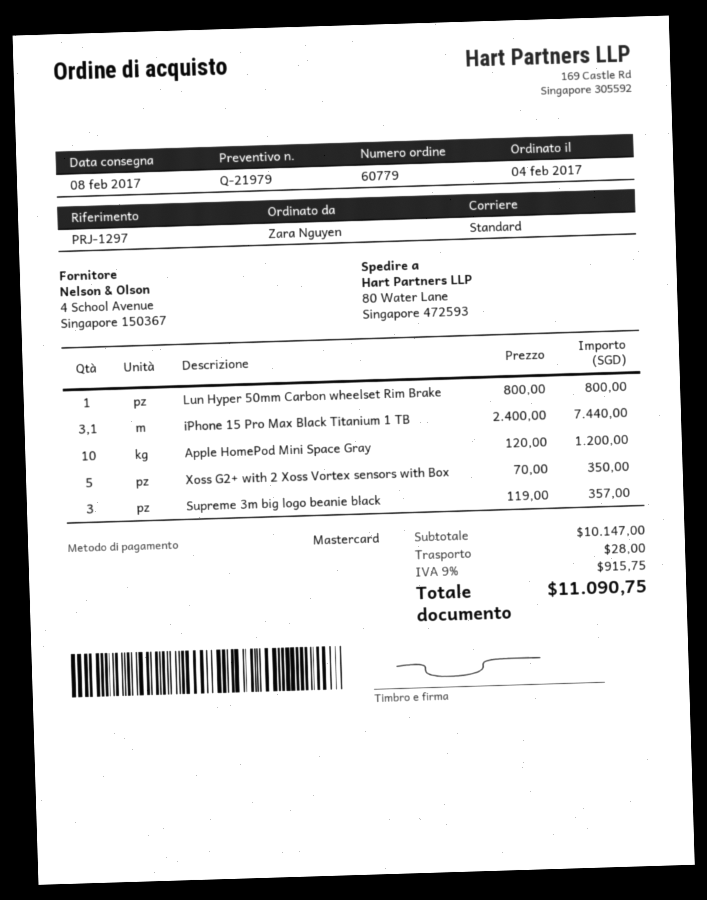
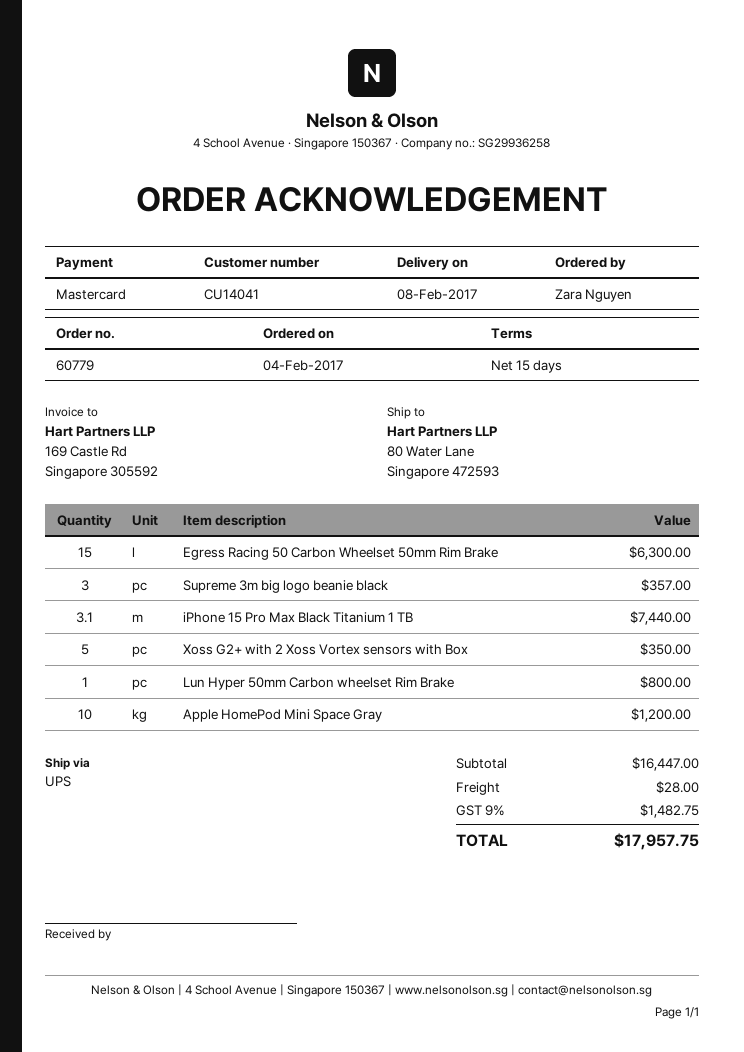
shipping method: standard -> UPS
Egress Racing 50 Carbon Wheelset 50mm Rim Brake: none -> 15 for 6300.00
subtotal: 10147.00 -> 16447.00
tax: 9% = 915.75 -> 9% = 1482.75
total: 11090.75 -> 17957.75

